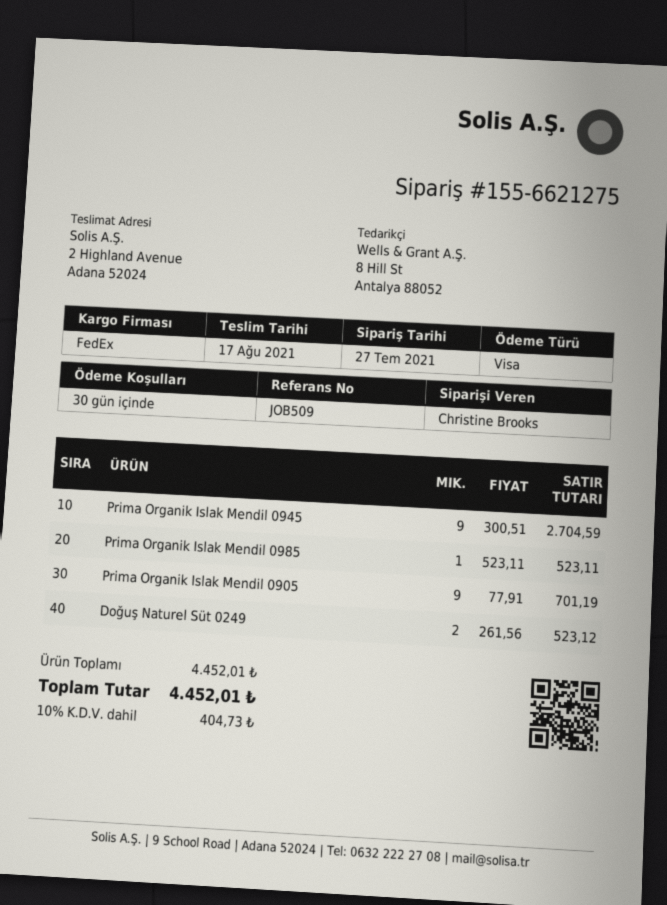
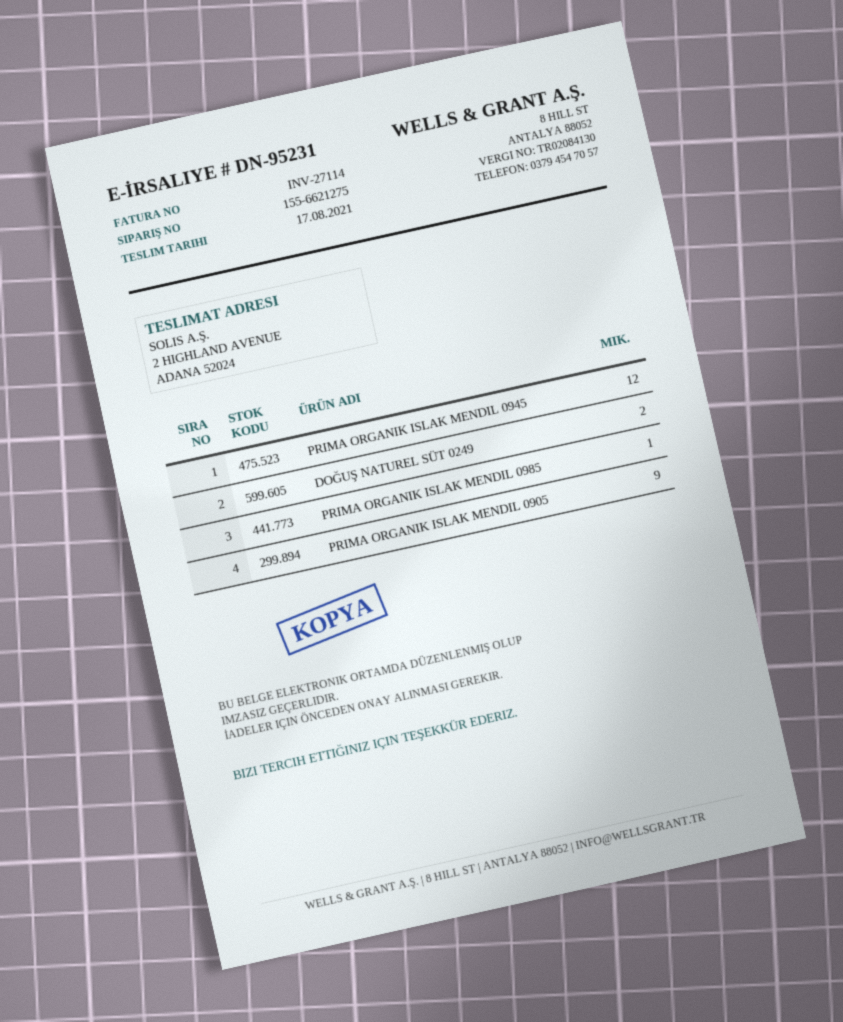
Prima Organik Islak Mendil 0945: 9 -> 12

